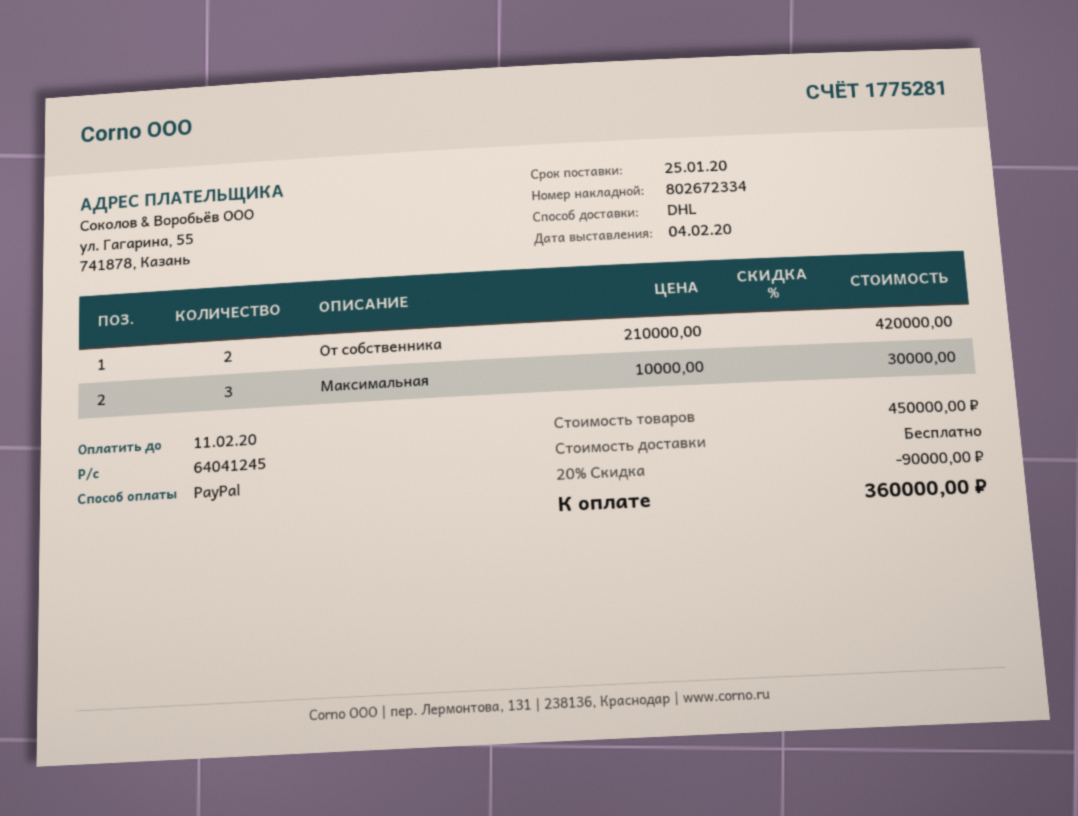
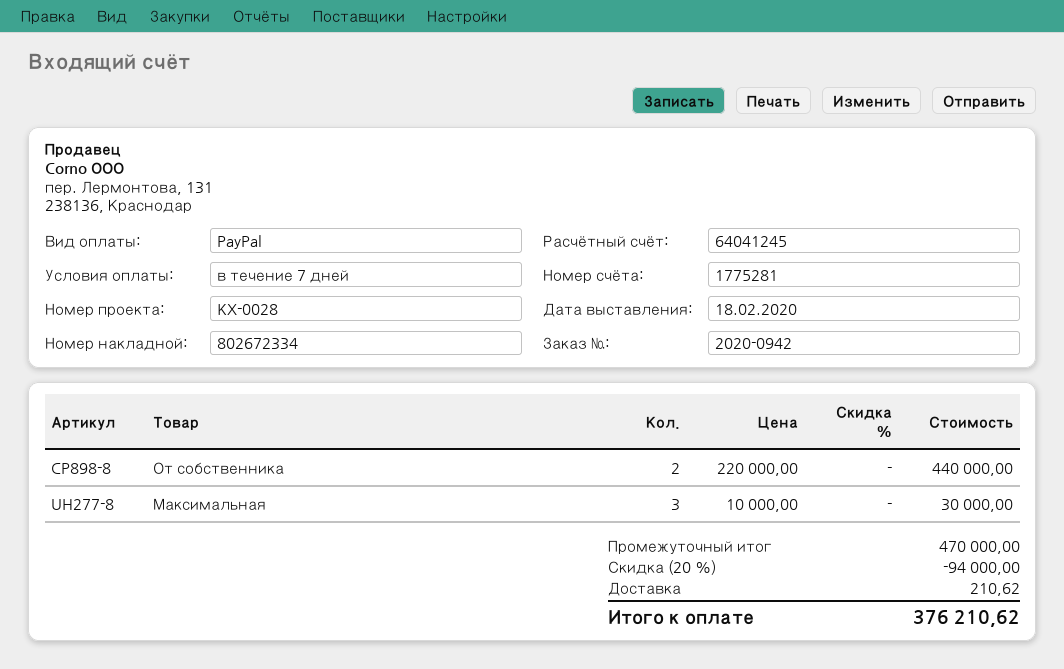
invoice date: 2020-02-04 -> 2020-02-18
От собственника: 2 x 210000.00 = 420000.00 -> 2 x 220000.00 = 440000.00
subtotal: 450000.00 -> 470000.00
discount: 20% = 90000.00 -> 20% = 94000.00
shipping: 0.00 -> 210.62
total: 360000.00 -> 376210.62

